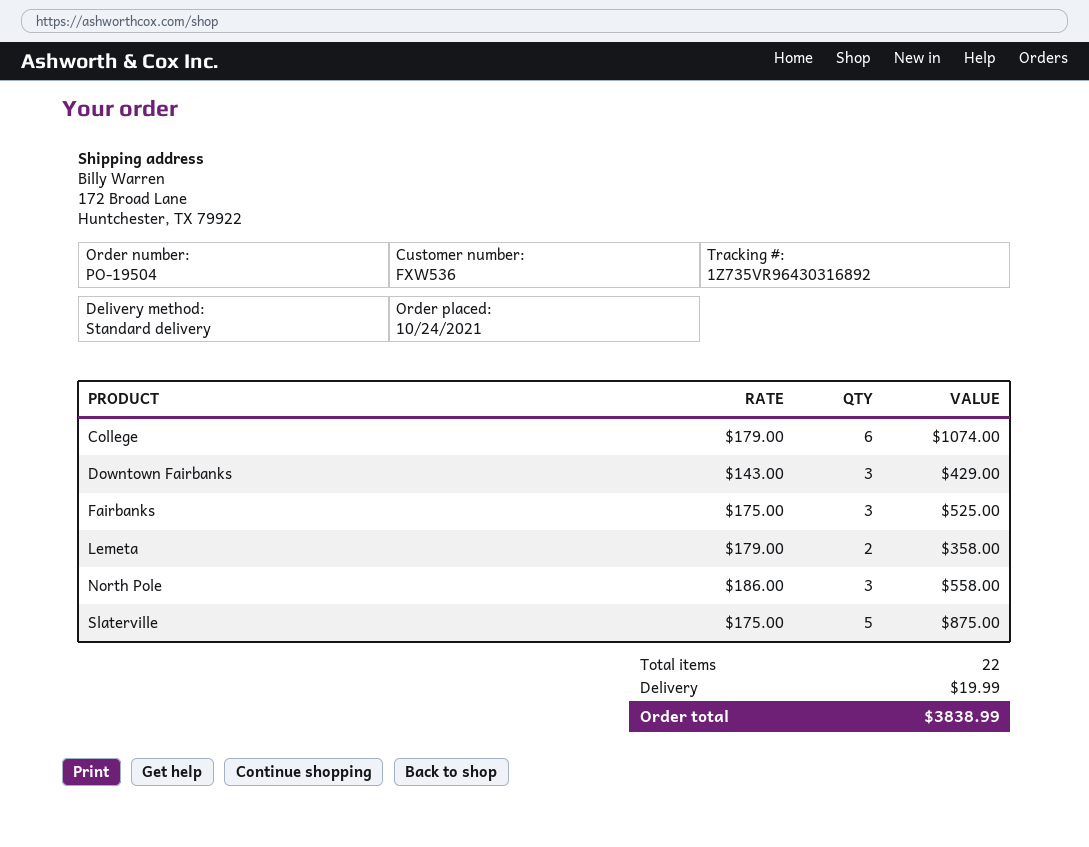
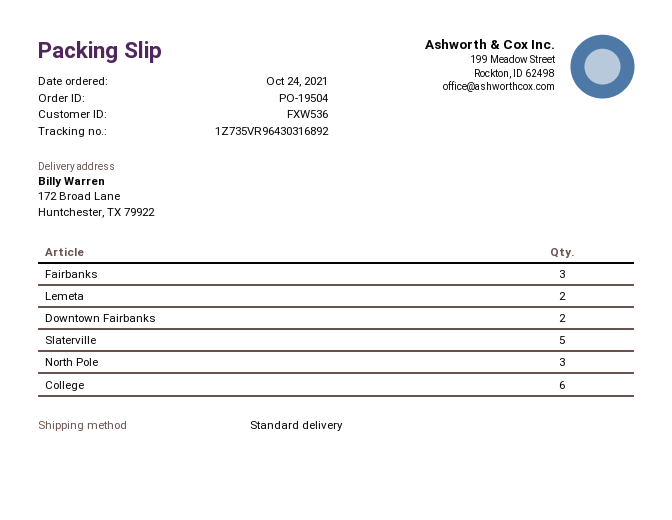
Downtown Fairbanks: 3 -> 2

